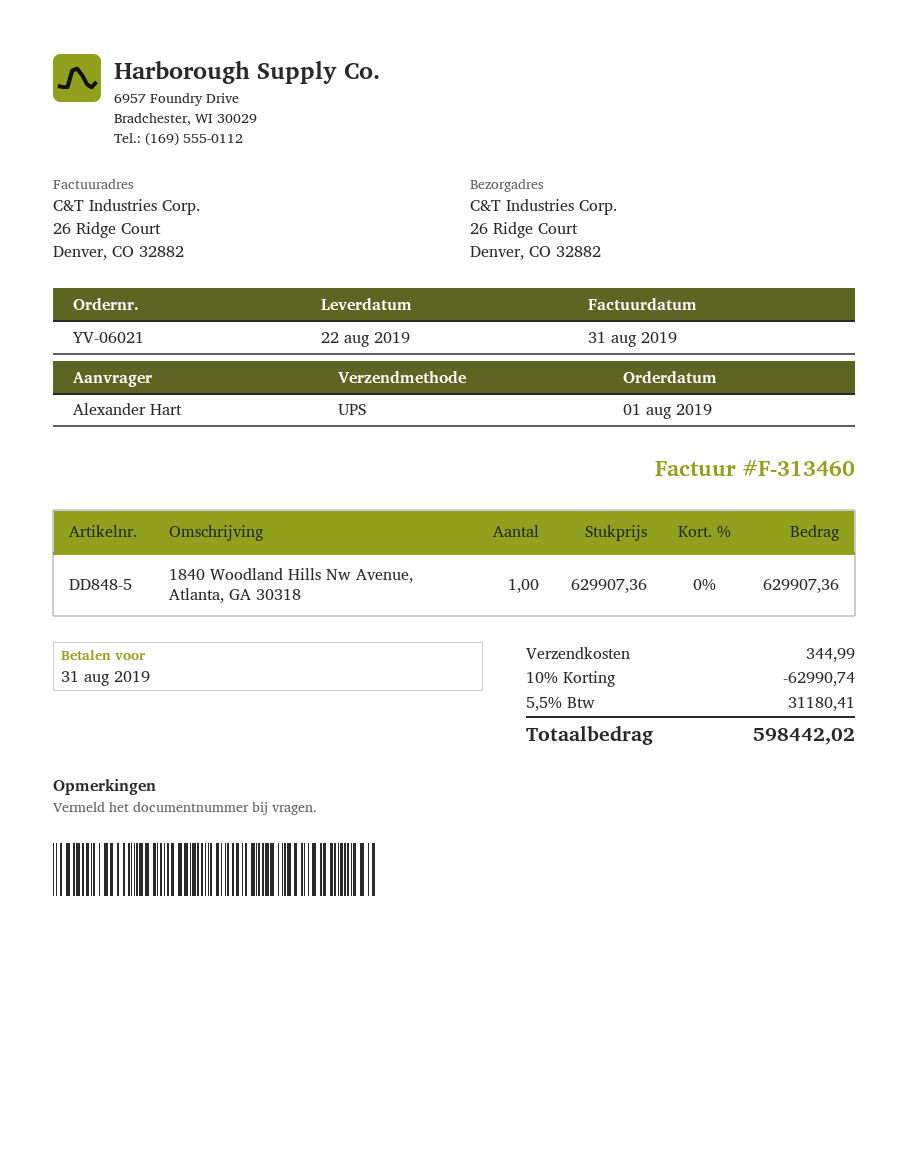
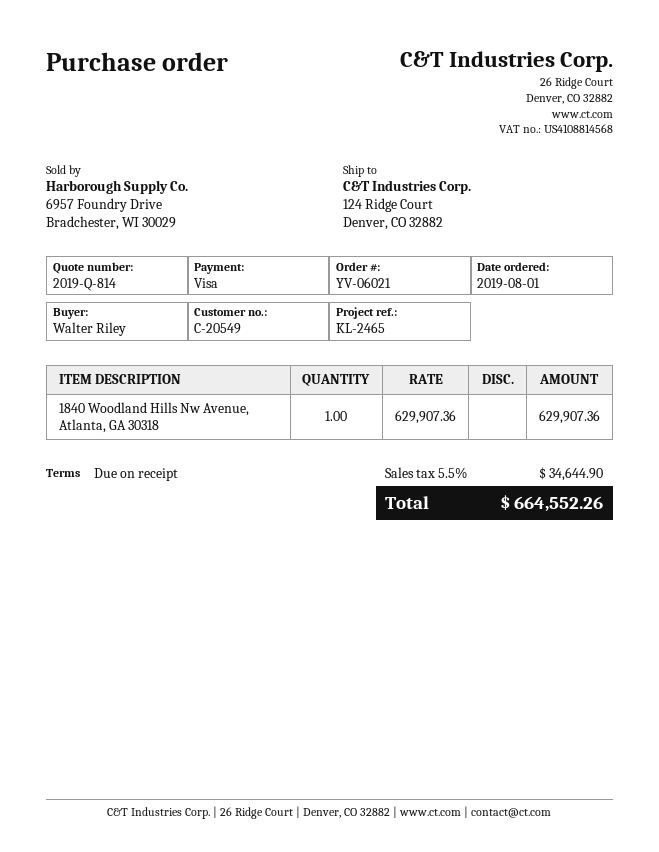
ordered by: Alexander Hart -> Walter Riley
ship to: 26 Ridge Court, Denver, CO 32882 -> 124 Ridge Court, Denver, CO 32882
discount: 10% = 62990.74 -> none
shipping: 344.99 -> none
tax: 5.5% = 31180.41 -> 5.5% = 34644.90
total: 598442.02 -> 664552.26

